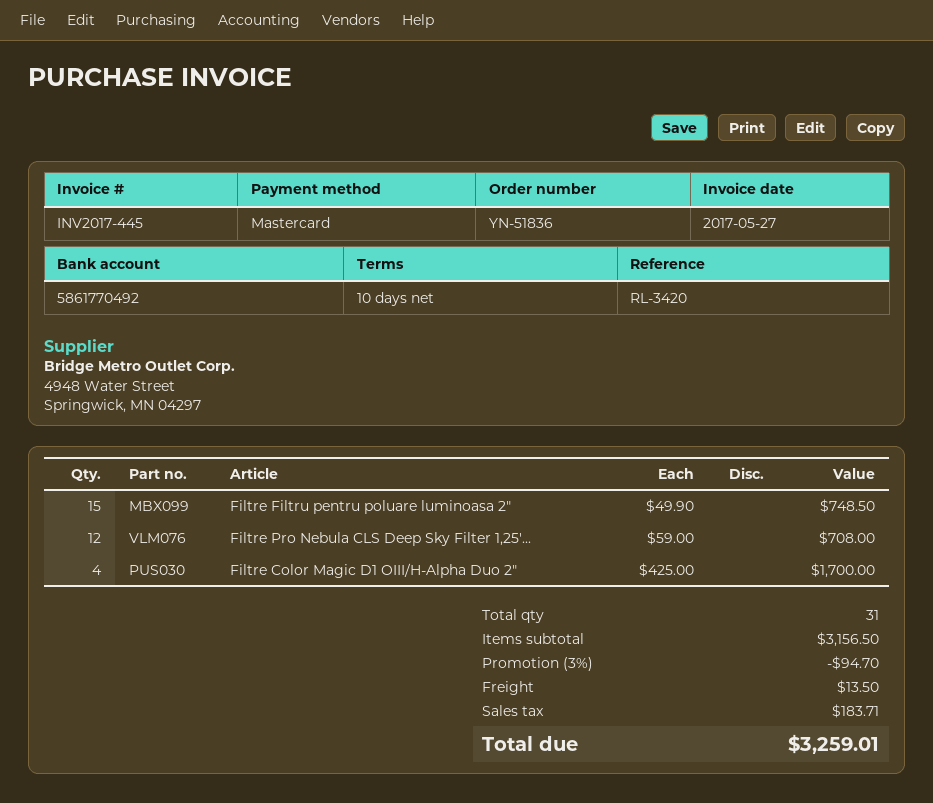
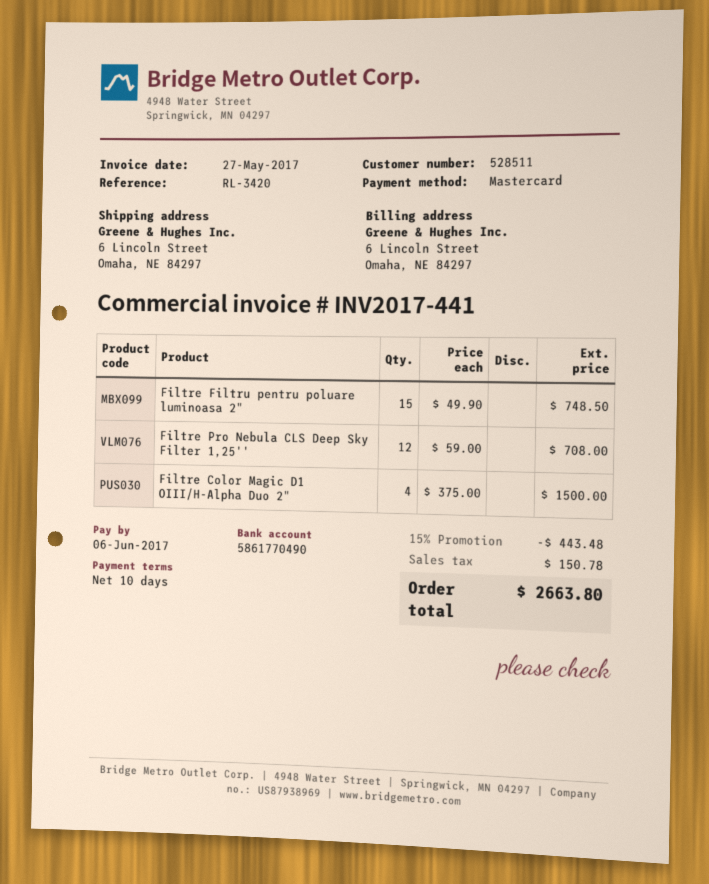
invoice number: INV2017-445 -> INV2017-441
bank account: 5861770492 -> 5861770490
Filtre Color Magic D1 OIII/H-Alpha Duo 2": 4 x 425.00 = 1700.00 -> 4 x 375.00 = 1500.00
discount: 3% = 94.70 -> 15% = 443.48
shipping: 13.50 -> none
tax: 183.71 -> 150.78
total: 3259.01 -> 2663.80

